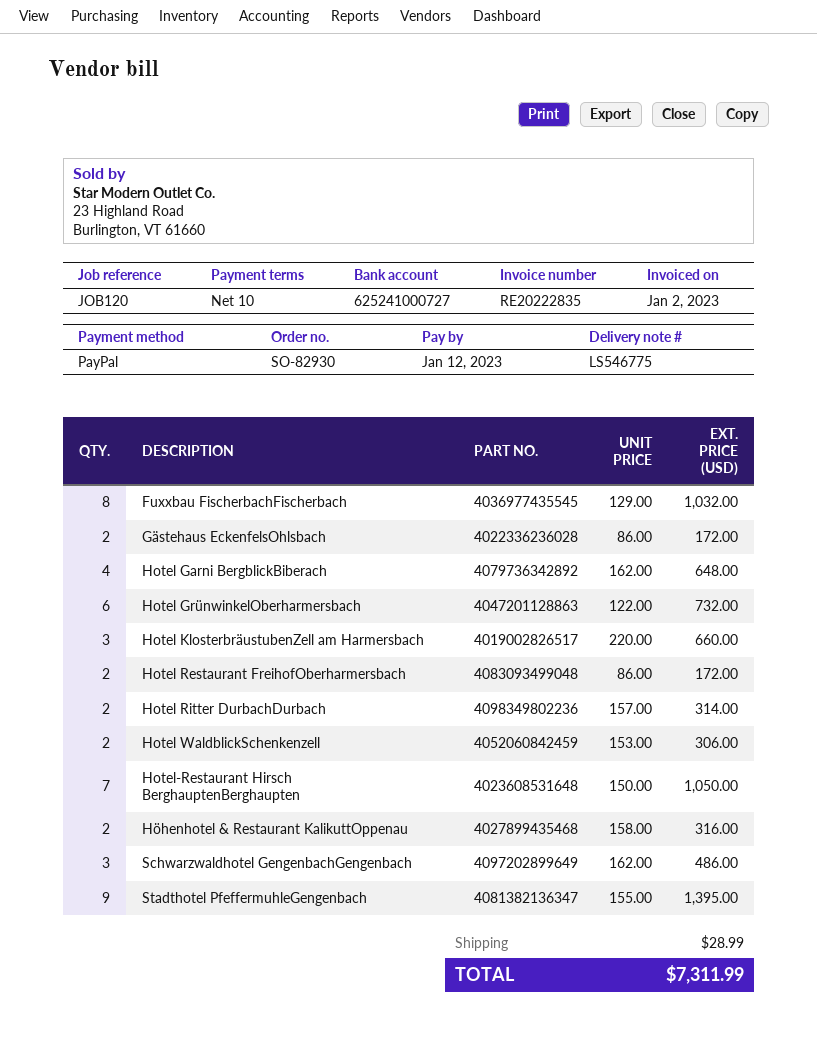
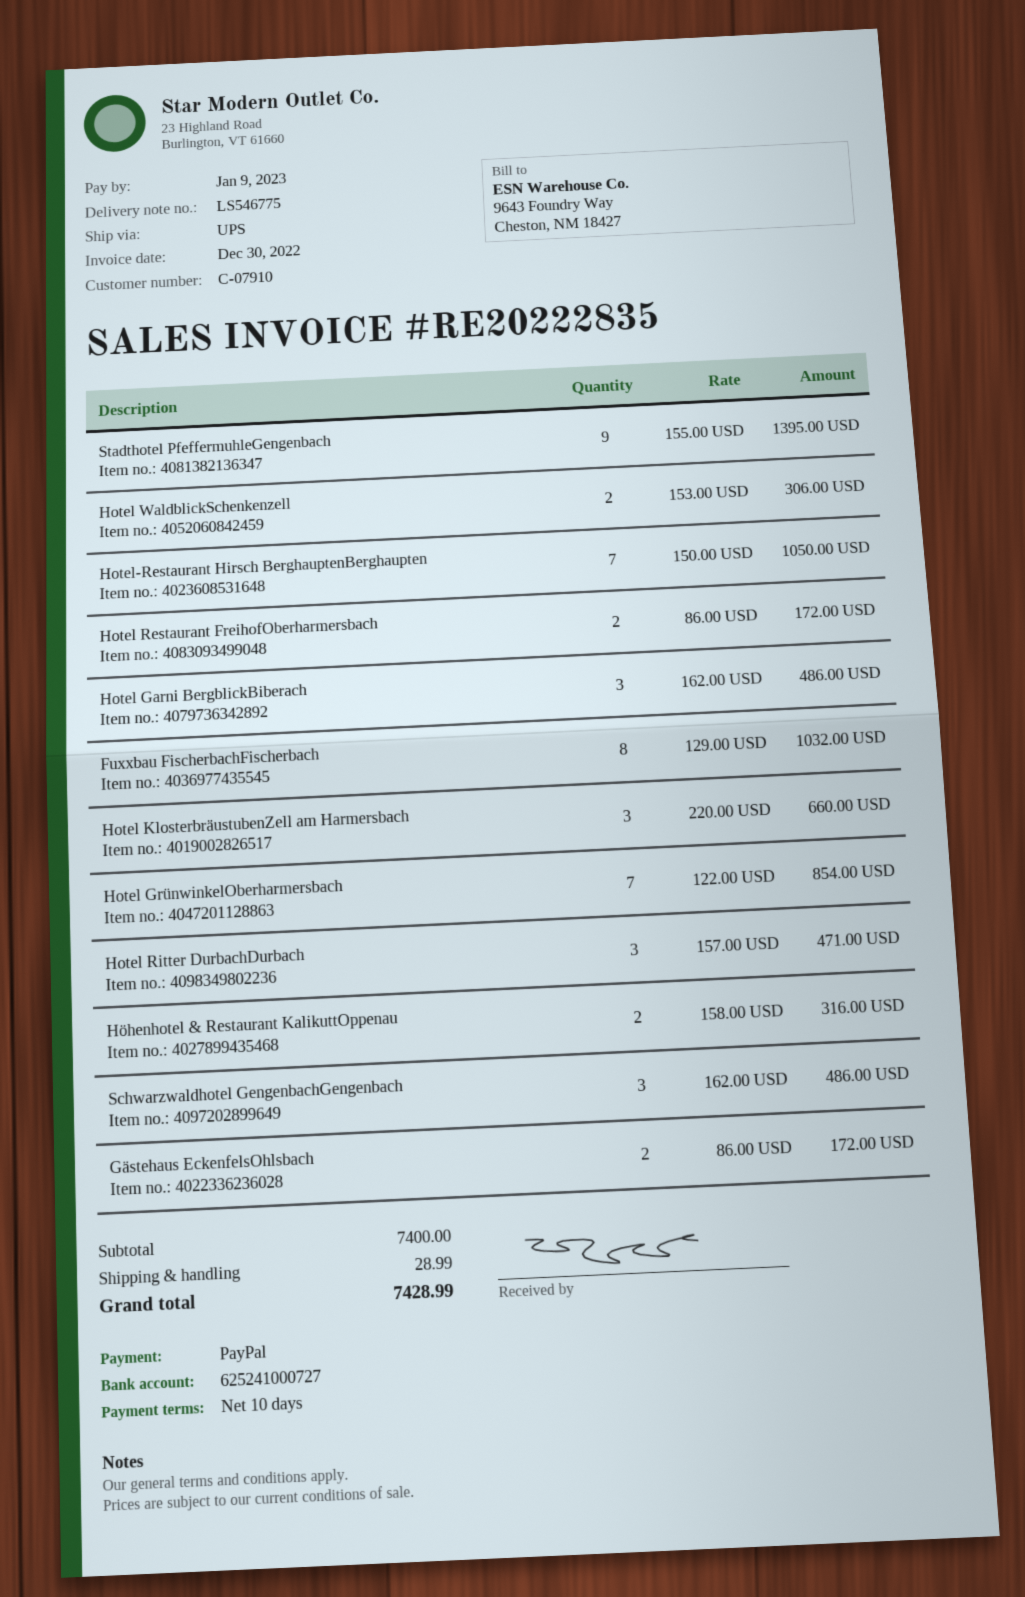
invoice date: 2023-01-02 -> 2022-12-30
due date: 2023-01-12 -> 2023-01-09
Hotel Garni BergblickBiberach: 4 x 162.00 = 648.00 -> 3 x 162.00 = 486.00
Hotel GrünwinkelOberharmersbach: 6 x 122.00 = 732.00 -> 7 x 122.00 = 854.00
Hotel Ritter DurbachDurbach: 2 x 157.00 = 314.00 -> 3 x 157.00 = 471.00
total: 7311.99 -> 7428.99

